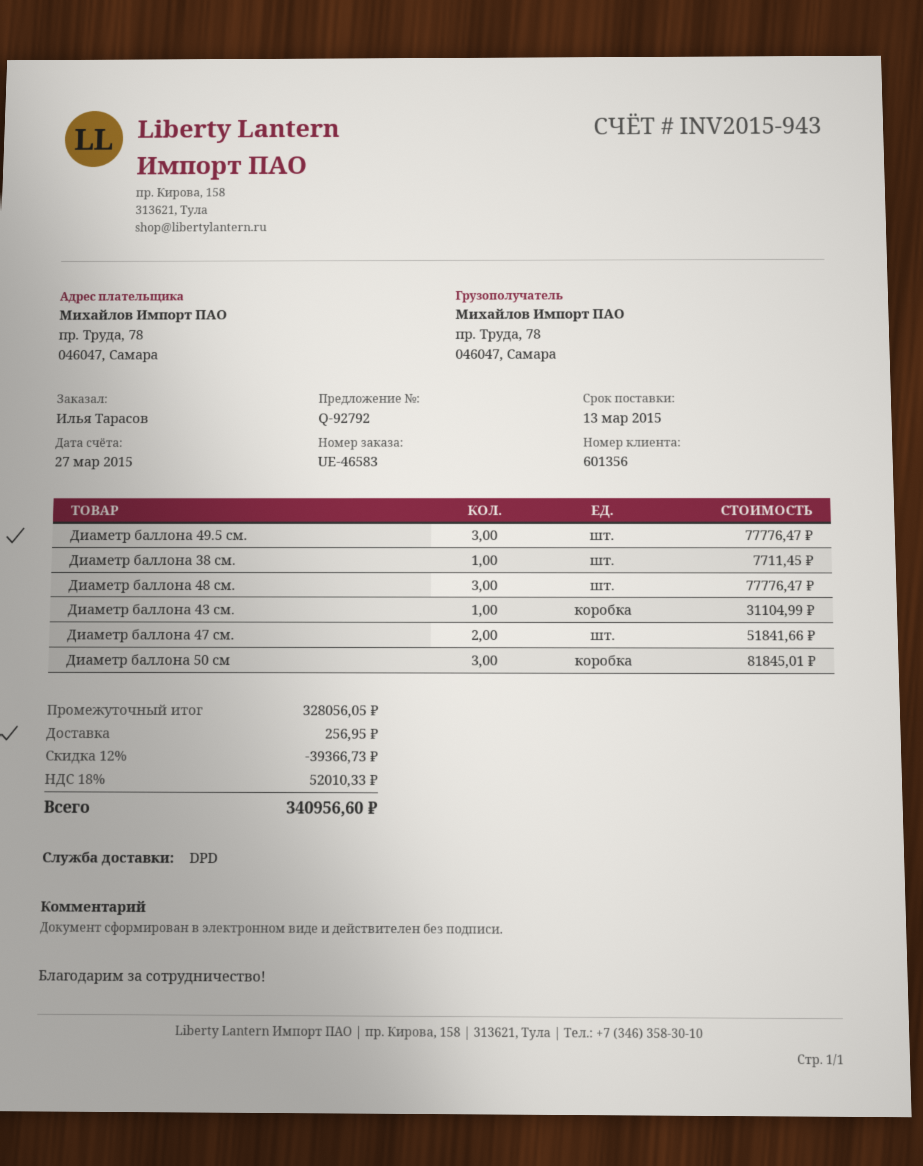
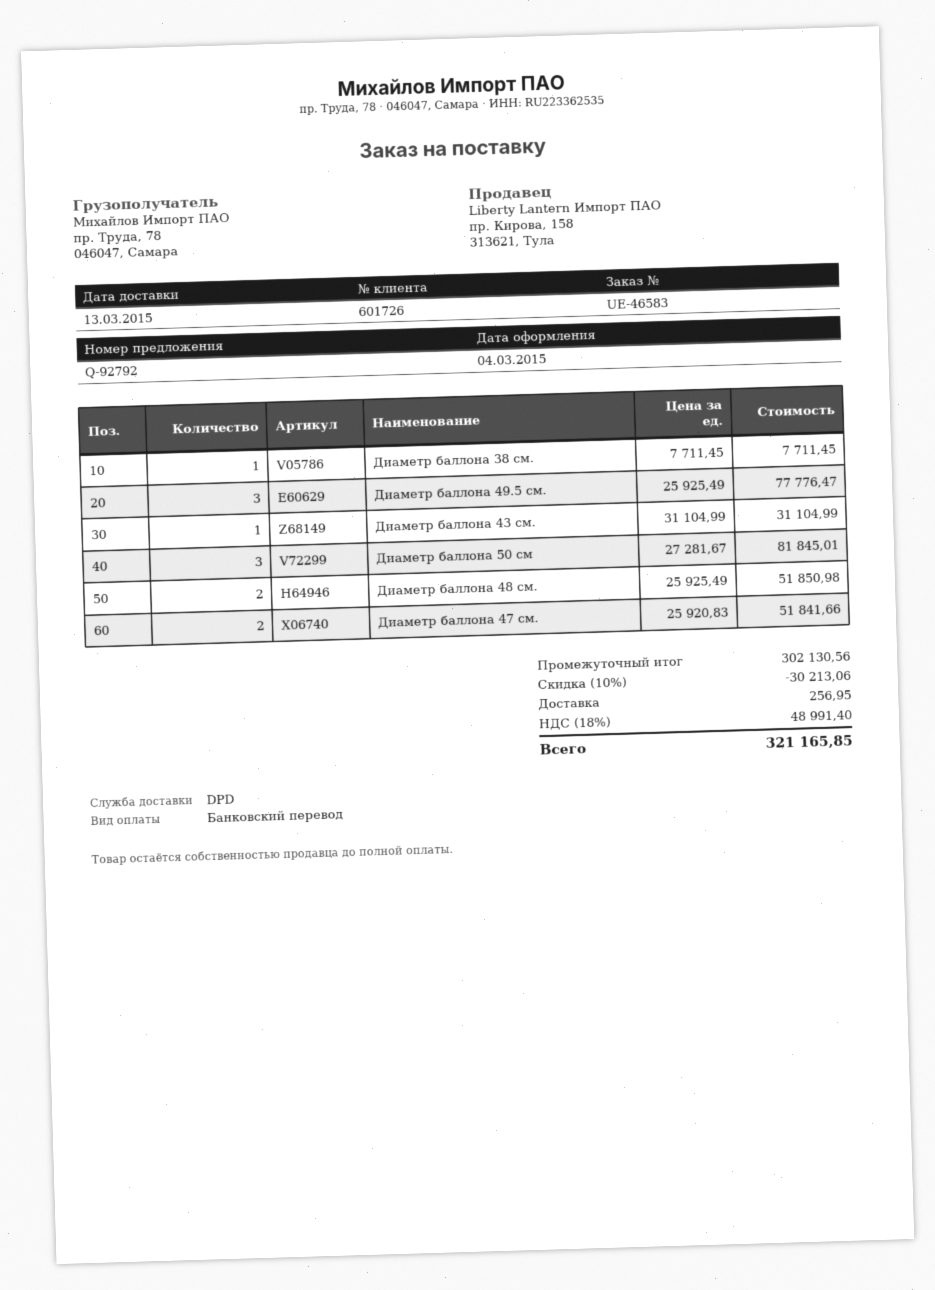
customer number: 601356 -> 601726
Диаметр баллона 48 см.: 3 for 77776.47 -> 2 for 51850.98
subtotal: 328056.05 -> 302130.56
discount: 12% = 39366.73 -> 10% = 30213.06
tax: 18% = 52010.33 -> 18% = 48991.40
total: 340956.60 -> 321165.85

